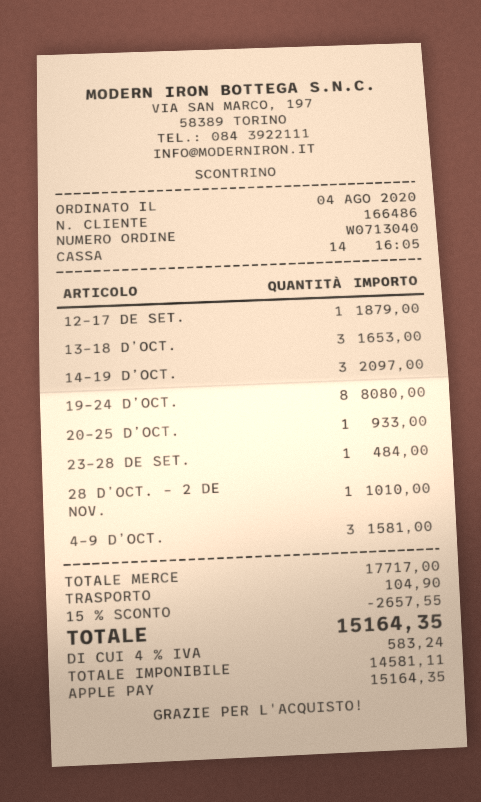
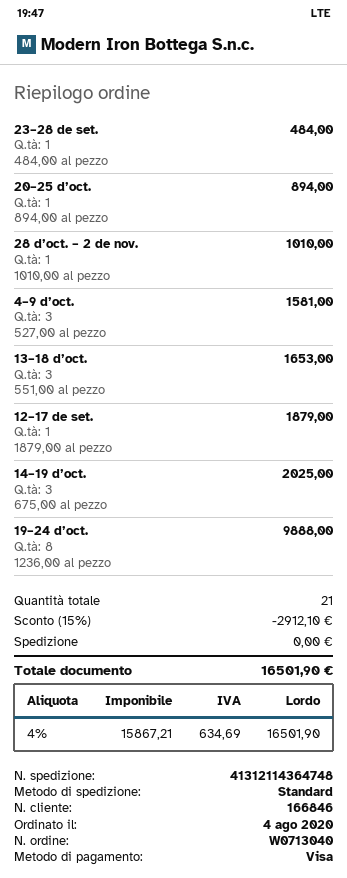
customer number: 166486 -> 166846
payment method: Apple Pay -> Visa
14–19 D’OCT.: 3 for 2097.00 -> 3 for 2025.00
19–24 D’OCT.: 8 for 8080.00 -> 8 for 9888.00
20–25 D’OCT.: 1 for 933.00 -> 1 for 894.00
discount: 15% = 2657.55 -> 15% = 2912.10
shipping: 104.90 -> 0.00
net: 14581.11 -> 15867.21
tax: 4% = 583.24 -> 4% = 634.69
total: 15164.35 -> 16501.90

